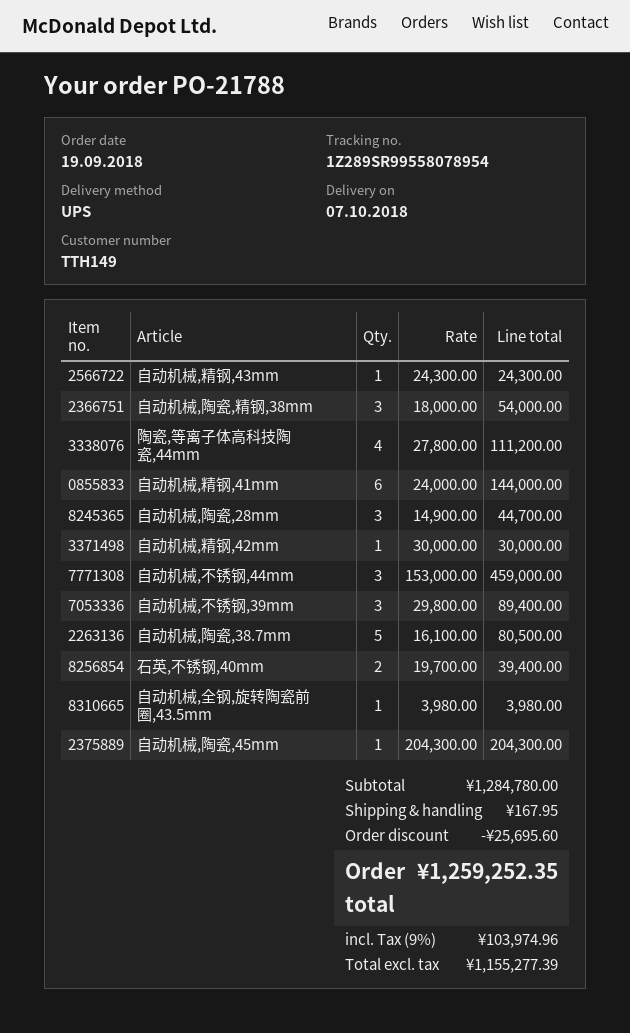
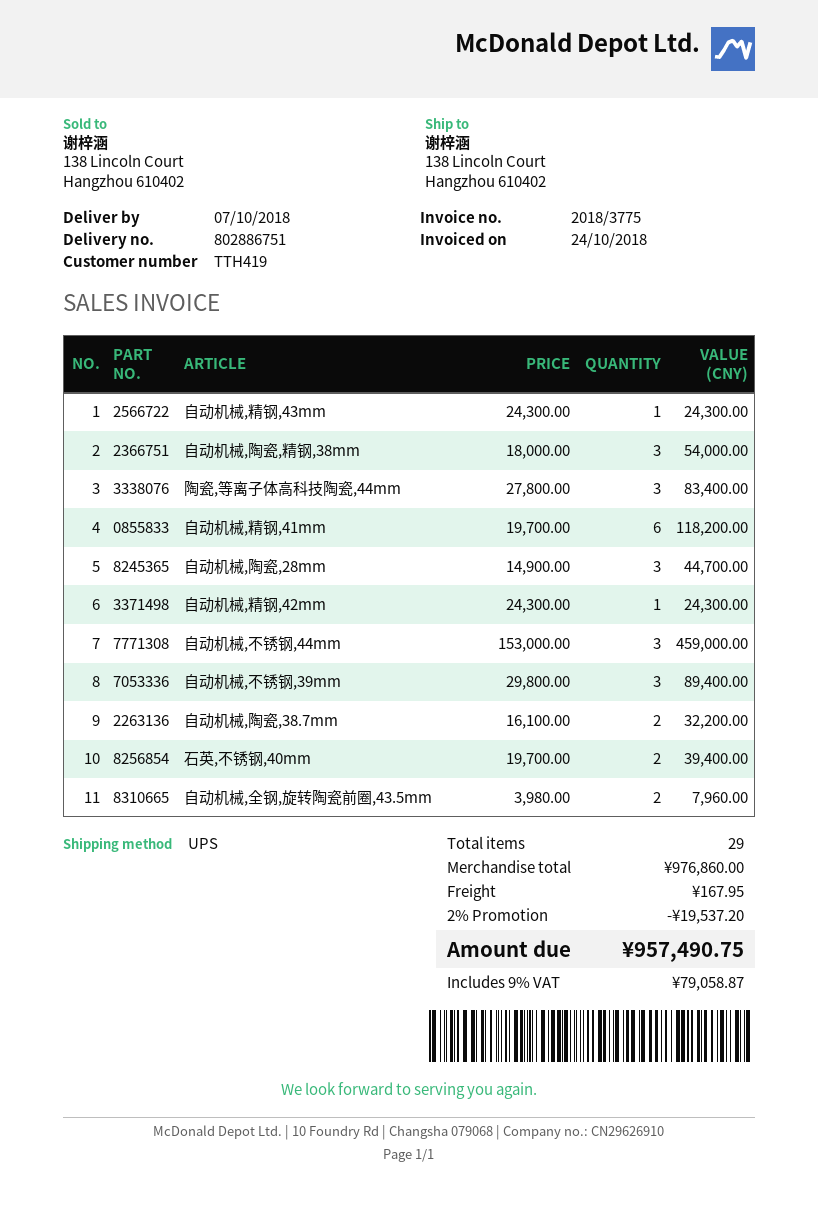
customer number: TTH149 -> TTH419
陶瓷,等离子体高科技陶瓷,44mm: 4 x 27800.00 = 111200.00 -> 3 x 27800.00 = 83400.00
自动机械,精钢,41mm: 6 x 24000.00 = 144000.00 -> 6 x 19700.00 = 118200.00
自动机械,精钢,42mm: 1 x 30000.00 = 30000.00 -> 1 x 24300.00 = 24300.00
自动机械,陶瓷,38.7mm: 5 x 16100.00 = 80500.00 -> 2 x 16100.00 = 32200.00
自动机械,全钢,旋转陶瓷前圈,43.5mm: 1 x 3980.00 = 3980.00 -> 2 x 3980.00 = 7960.00
自动机械,陶瓷,45mm: 1 x 204300.00 = 204300.00 -> none
subtotal: 1284780.00 -> 976860.00
discount: 25695.60 -> 19537.20
tax: 9% = 103974.96 -> 9% = 79058.87
total: 1259252.35 -> 957490.75

